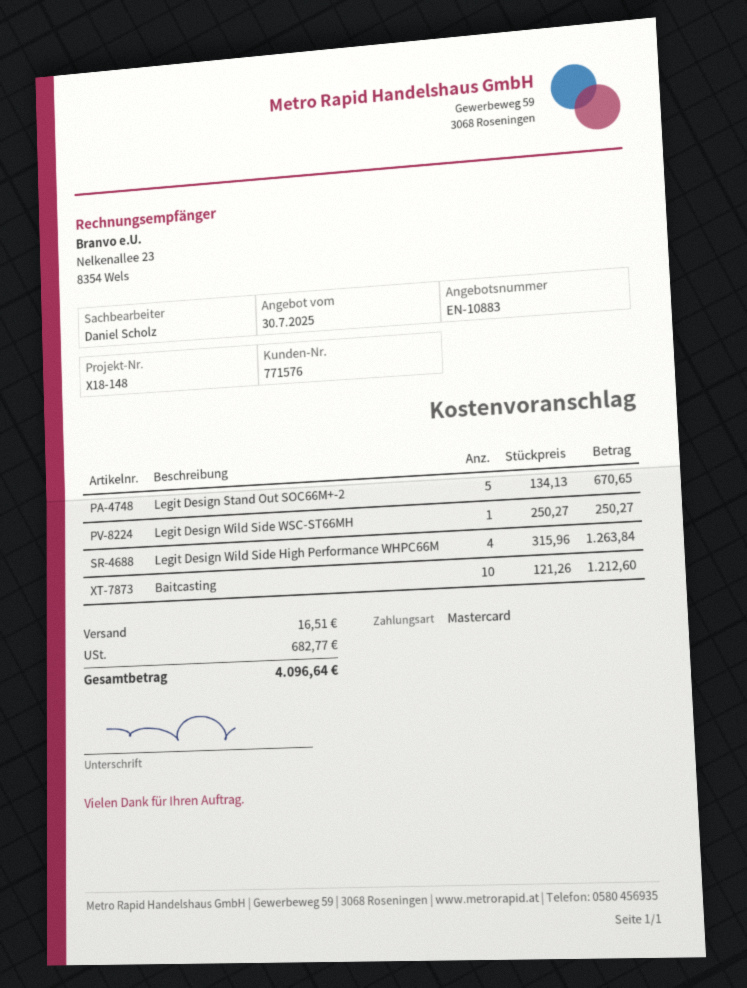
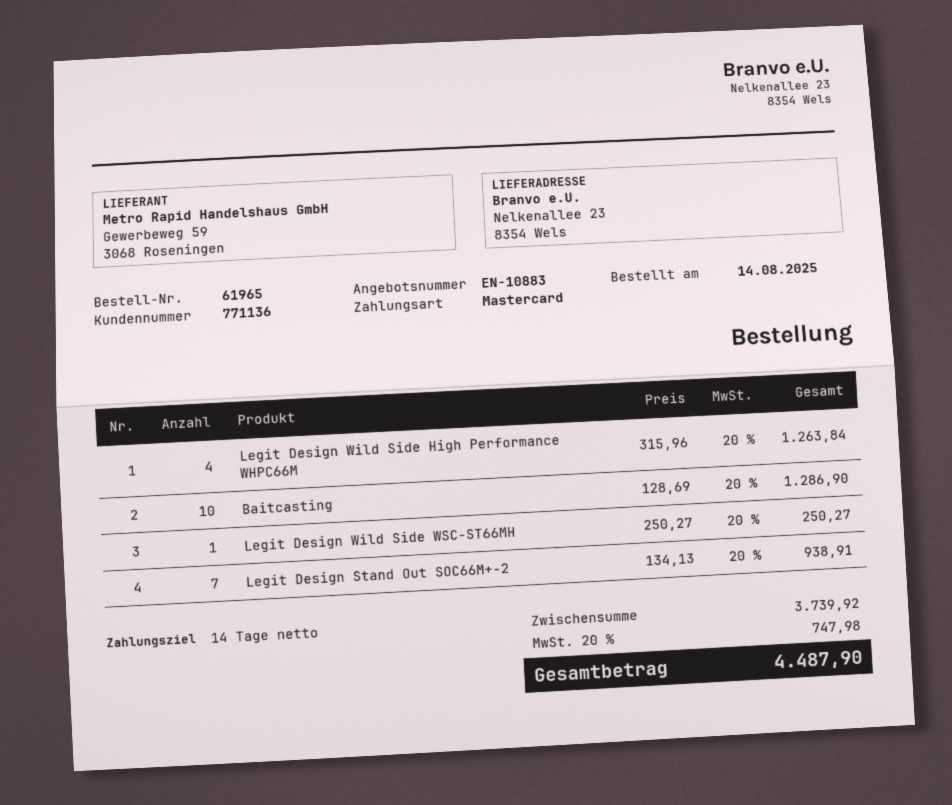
customer number: 771576 -> 771136
Legit Design Stand Out SOC66M+-2: 5 x 134.13 = 670.65 -> 7 x 134.13 = 938.91
Baitcasting: 10 x 121.26 = 1212.60 -> 10 x 128.69 = 1286.90
shipping: 16.51 -> none
tax: 682.77 -> 747.98
total: 4096.64 -> 4487.90

